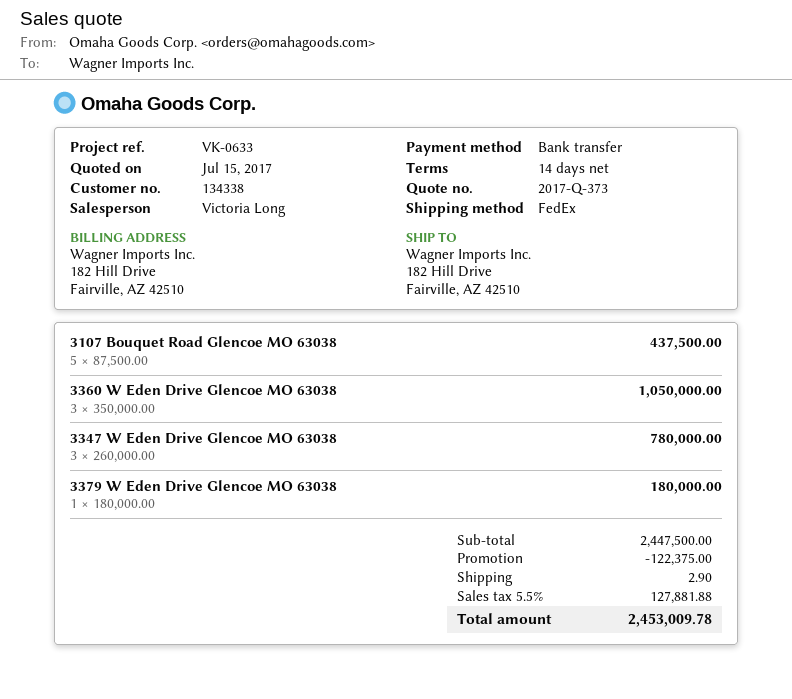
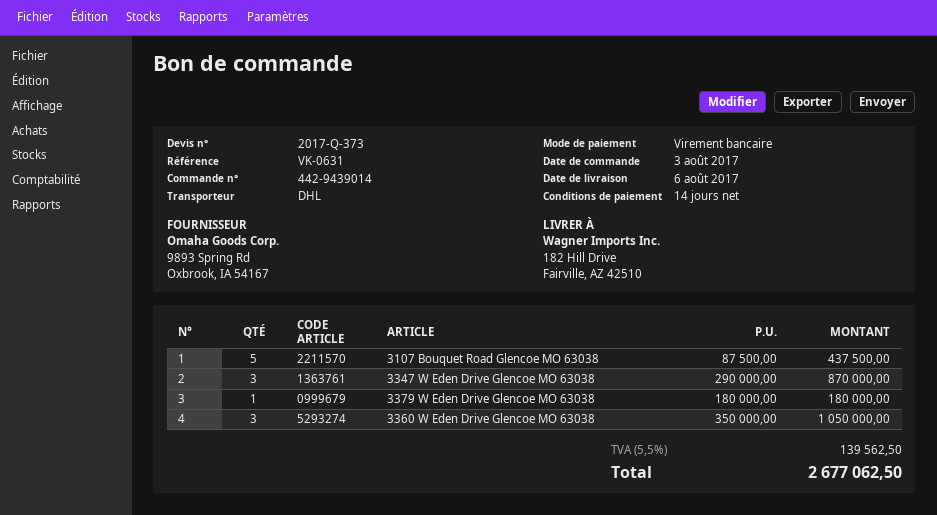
reference: VK-0633 -> VK-0631
shipping method: FedEx -> DHL
3347 W Eden Drive Glencoe MO 63038: 3 x 260000.00 = 780000.00 -> 3 x 290000.00 = 870000.00
discount: 122375.00 -> none
shipping: 2.90 -> none
tax: 5.5% = 127881.88 -> 5.5% = 139562.50
total: 2453009.78 -> 2677062.50

